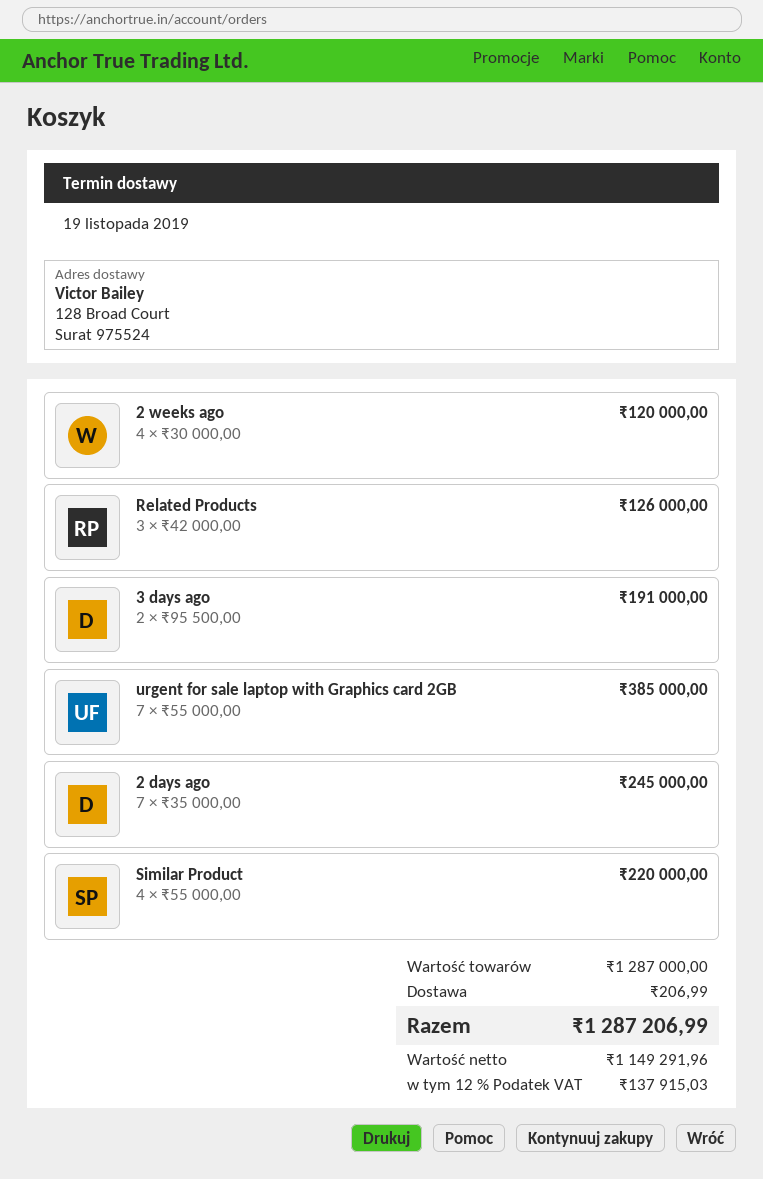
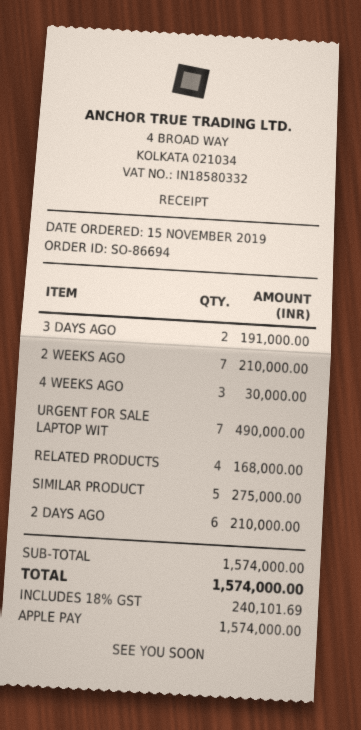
2 weeks ago: 4 for 120000.00 -> 7 for 210000.00
Related Products: 3 for 126000.00 -> 4 for 168000.00
urgent for sale laptop with Graphics card 2GB: 7 for 385000.00 -> 7 for 490000.00
2 days ago: 7 for 245000.00 -> 6 for 210000.00
Similar Product: 4 for 220000.00 -> 5 for 275000.00
4 WEEKS AGO: none -> 3 for 30000.00
subtotal: 1287000.00 -> 1574000.00
shipping: 206.99 -> none
tax: 12% = 137915.03 -> 18% = 240101.69
total: 1287206.99 -> 1574000.00

